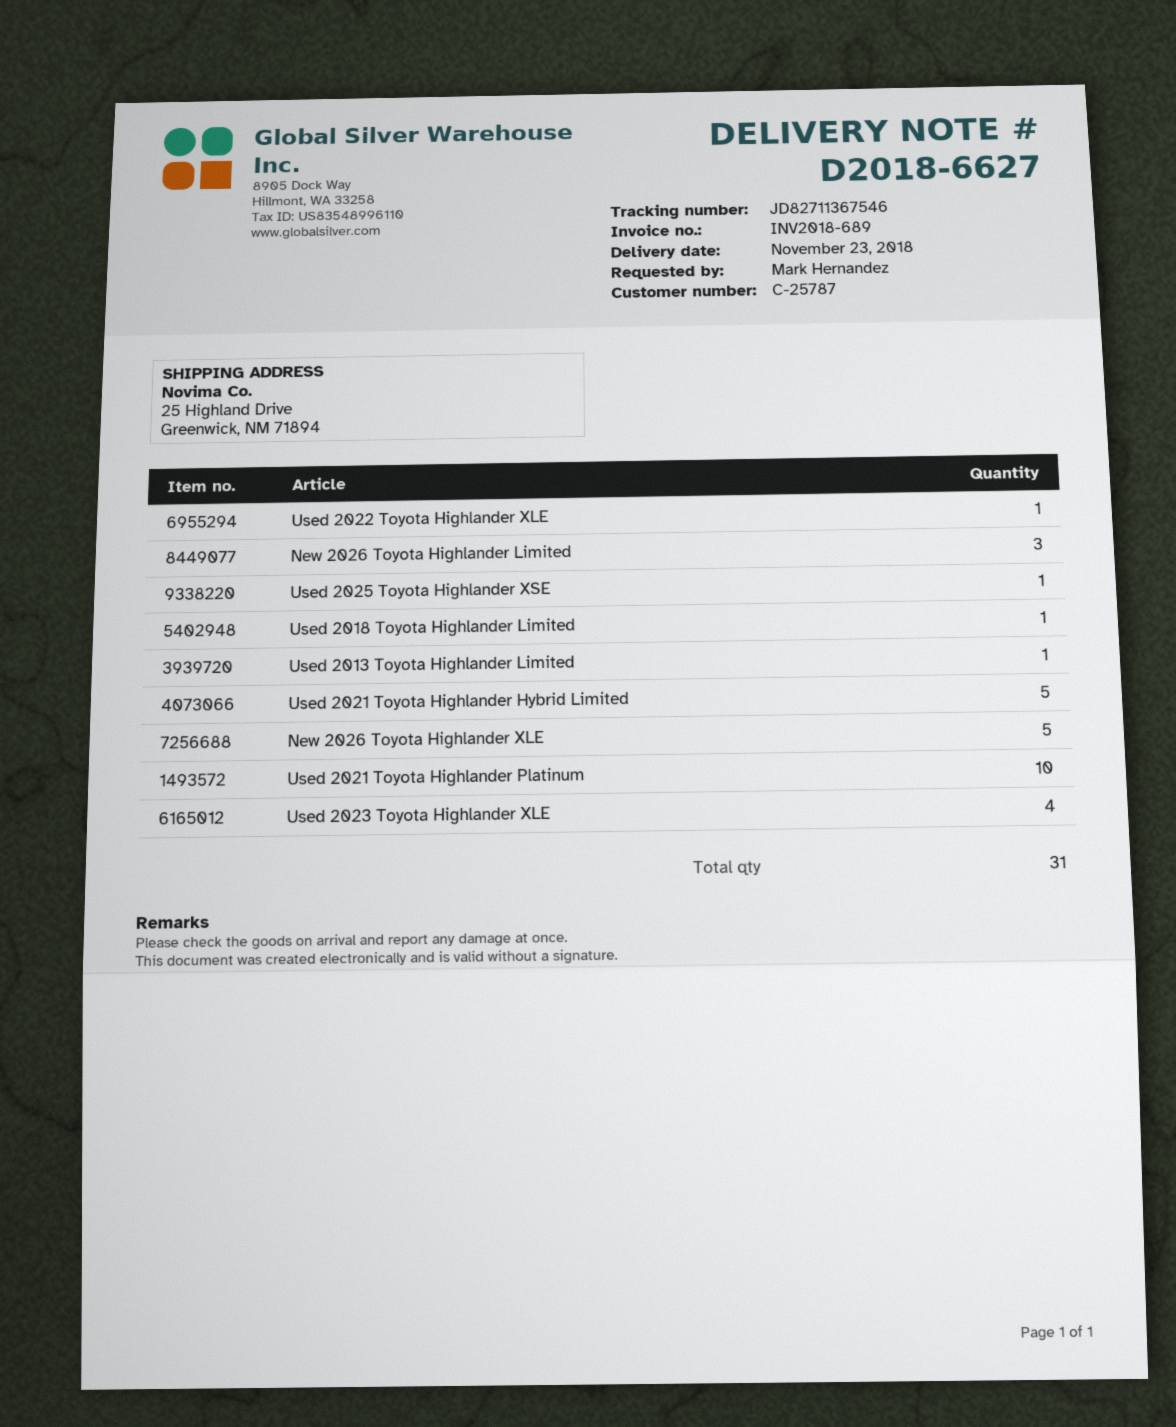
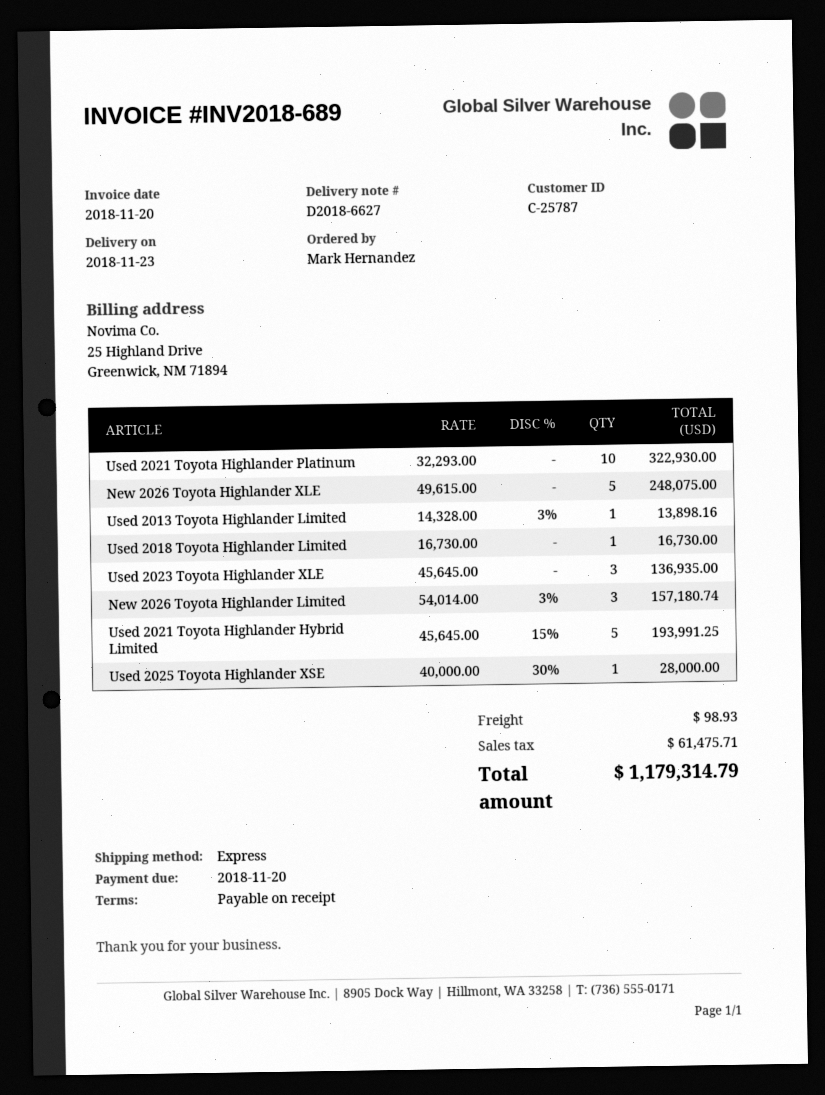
Used 2022 Toyota Highlander XLE: 1 -> none
Used 2023 Toyota Highlander XLE: 4 -> 3

